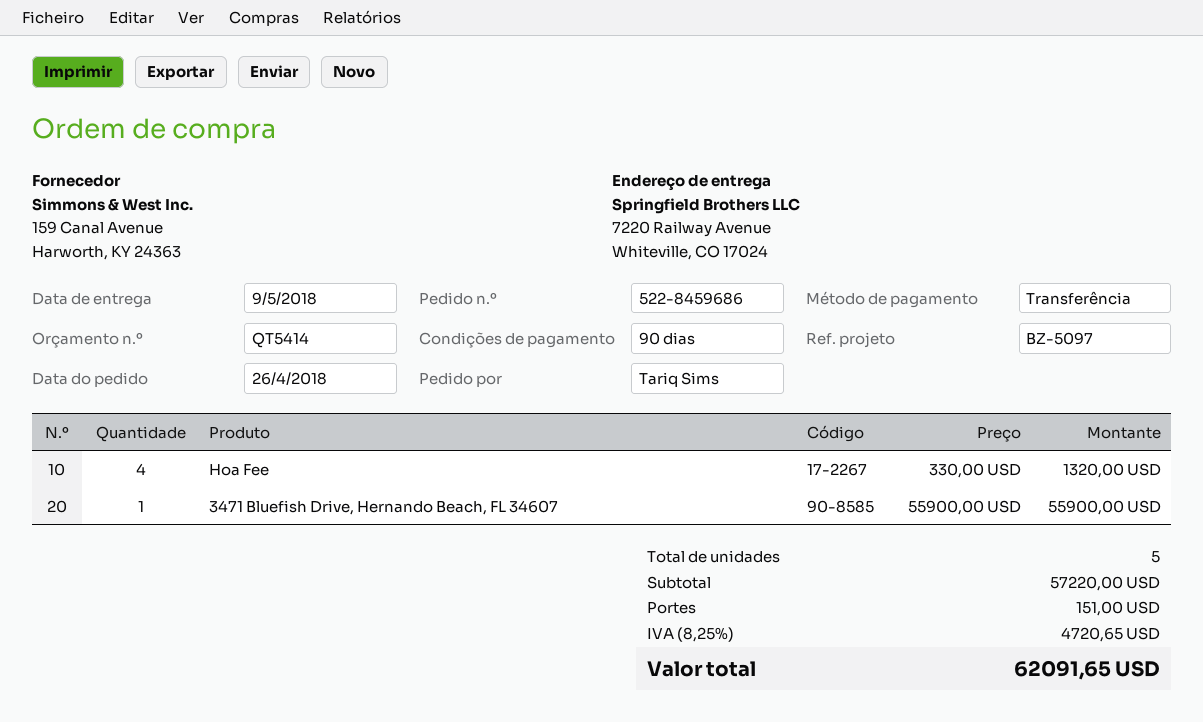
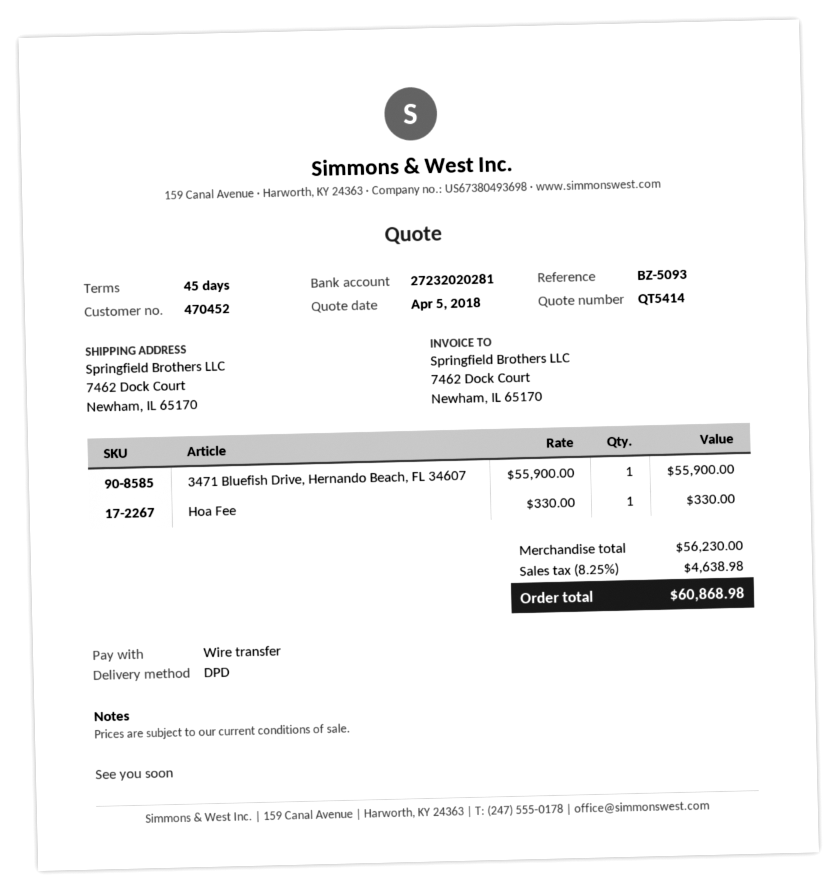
payment terms: 90 days -> 45 days
reference: BZ-5097 -> BZ-5093
ship to: 7220 Railway Avenue, Whiteville, CO 17024 -> 7462 Dock Court, Newham, IL 65170
Hoa Fee: 4 x 330.00 = 1320.00 -> 1 x 330.00 = 330.00
subtotal: 57220.00 -> 56230.00
shipping: 151.00 -> none
tax: 8.25% = 4720.65 -> 8.25% = 4638.98
total: 62091.65 -> 60868.98

